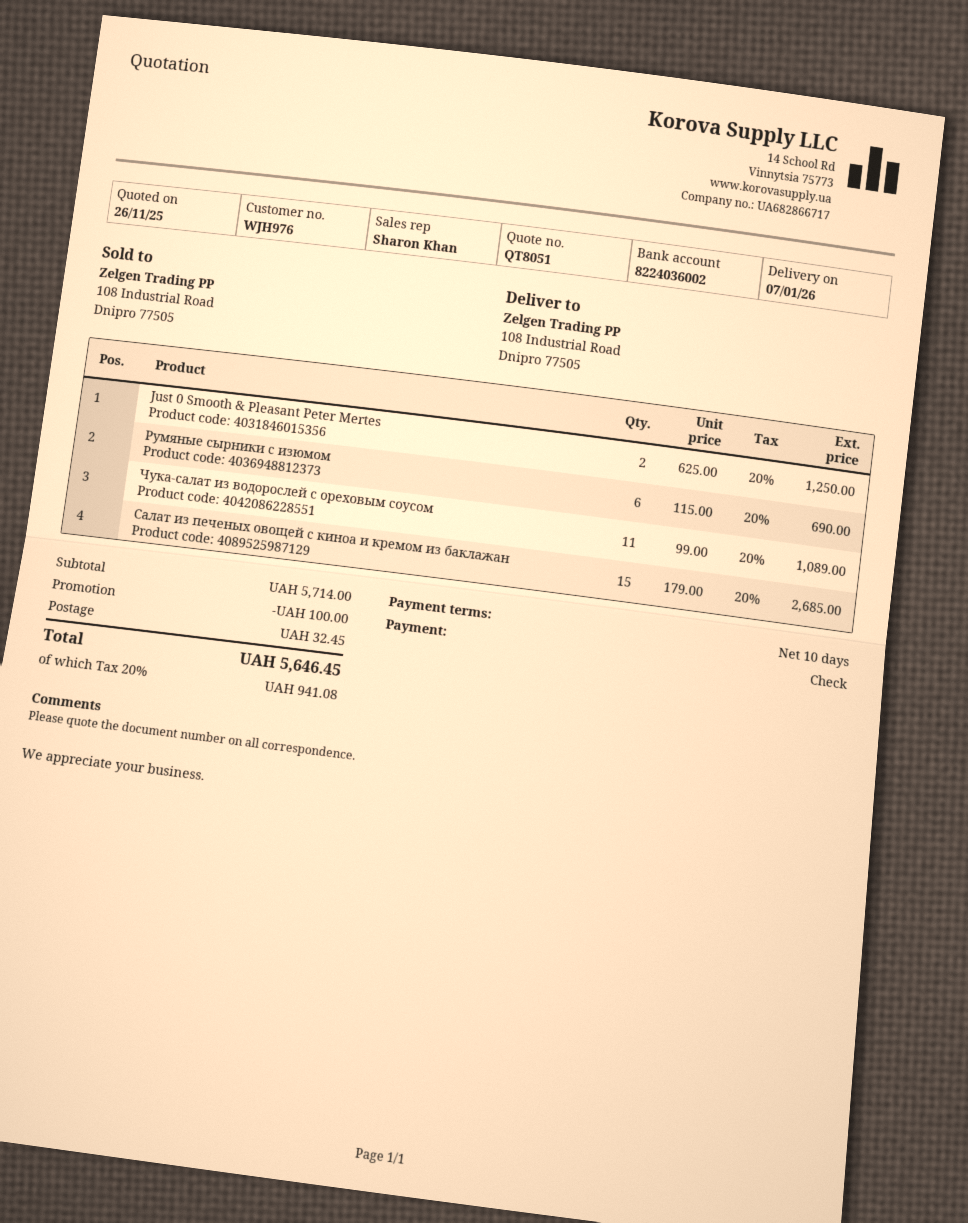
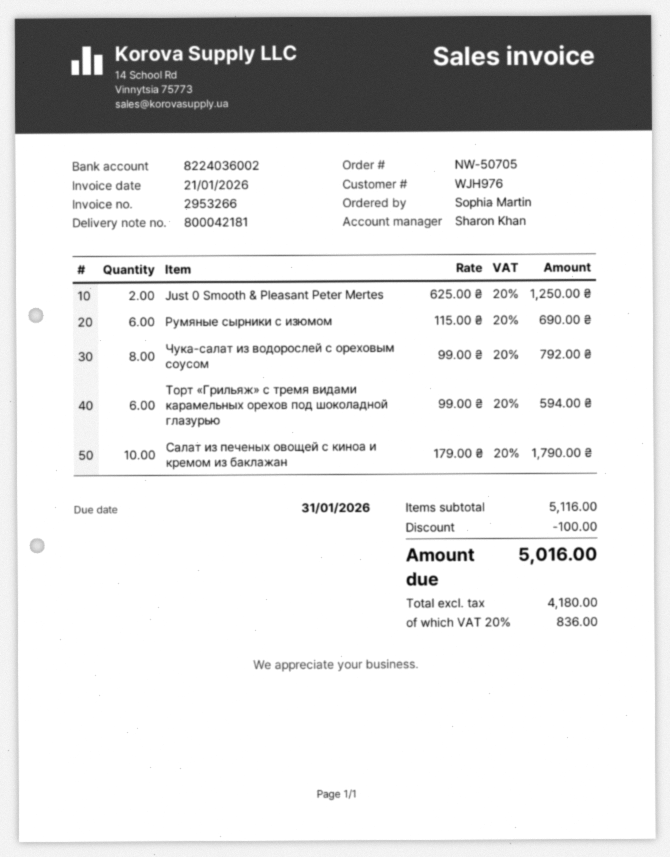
Чука-салат из водорослей с ореховым соусом: 11 x 99.00 = 1089.00 -> 8 x 99.00 = 792.00
Салат из печеных овощей с киноа и кремом из баклажан: 15 x 179.00 = 2685.00 -> 10 x 179.00 = 1790.00
Торт «Грильяж» с тремя видами карамельных орехов под шоколадной глазурью: none -> 6 x 99.00 = 594.00
subtotal: 5714.00 -> 5116.00
shipping: 32.45 -> none
tax: 20% = 941.08 -> 20% = 836.00
total: 5646.45 -> 5016.00

